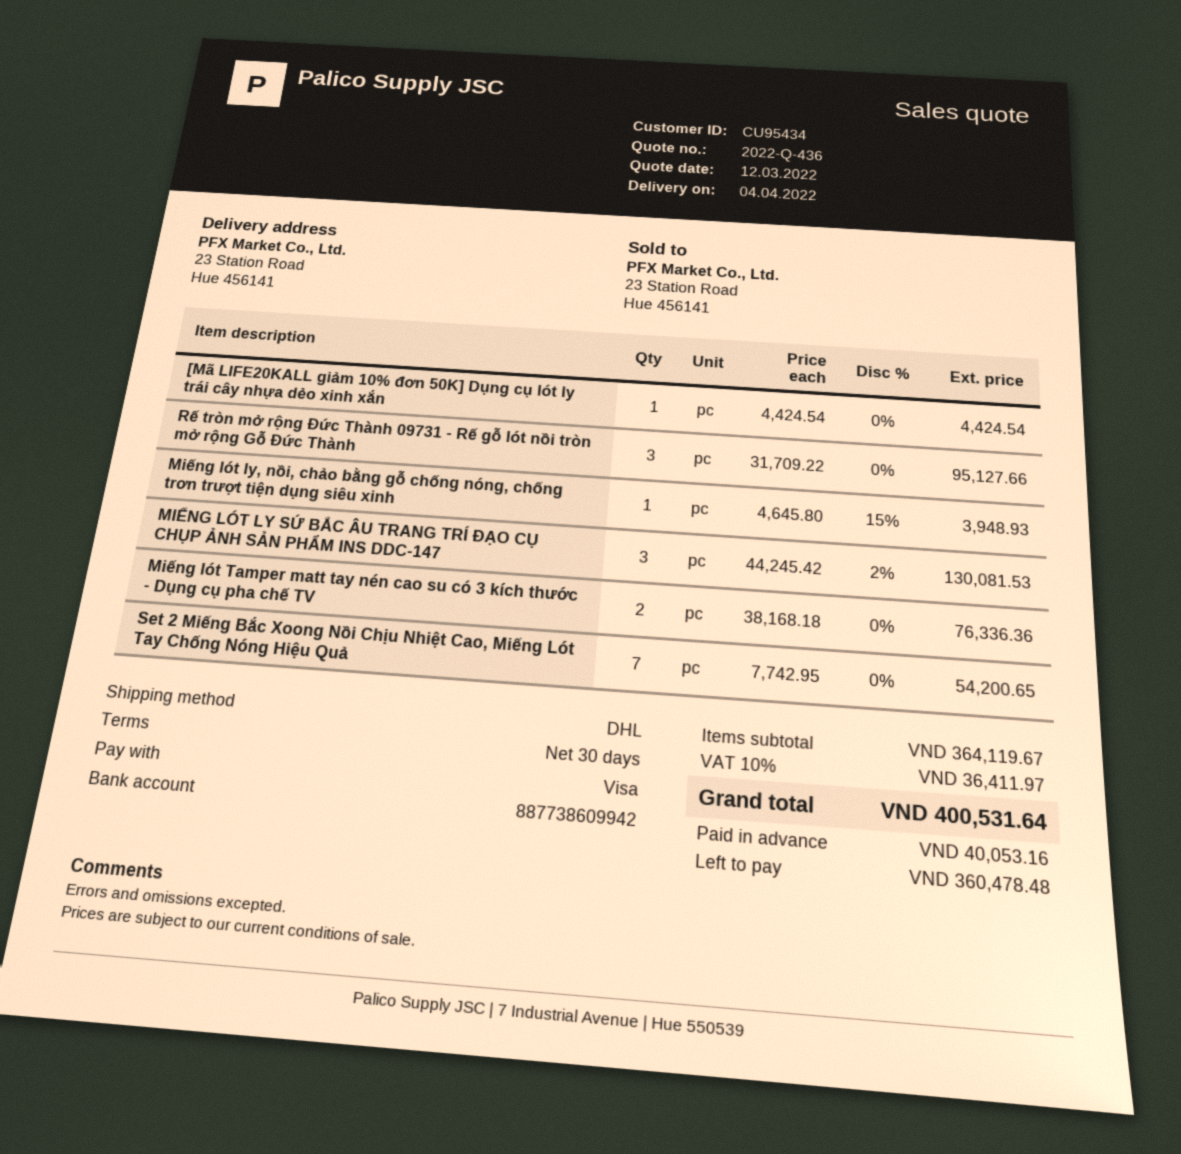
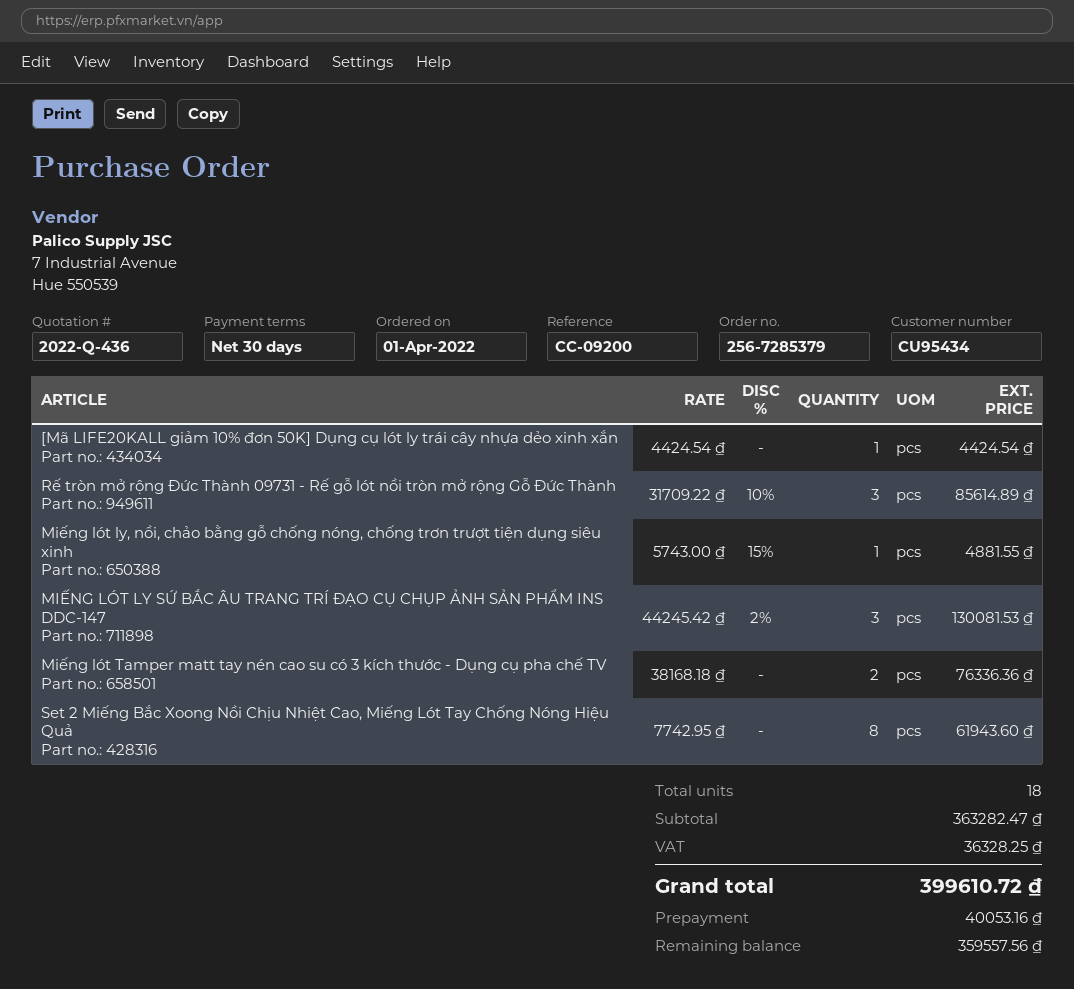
Rế tròn mở rộng Đức Thành 09731 - Rế gỗ lót nồi tròn mở rộng Gỗ Đức Thành: 3 x 31709.22 = 95127.66 -> 3 x 31709.22 - 10% = 85614.89
Miếng lót ly, nồi, chảo bằng gỗ chống nóng, chống trơn trượt tiện dụng siêu xinh: 1 x 4645.80 - 15% = 3948.93 -> 1 x 5743.00 - 15% = 4881.55
Set 2 Miếng Bắc Xoong Nồi Chịu Nhiệt Cao, Miếng Lót Tay Chống Nóng Hiệu Quả: 7 x 7742.95 = 54200.65 -> 8 x 7742.95 = 61943.60
subtotal: 364119.67 -> 363282.47
tax: 36411.97 -> 36328.25
total: 400531.64 -> 399610.72
balance: 360478.48 -> 359557.56

